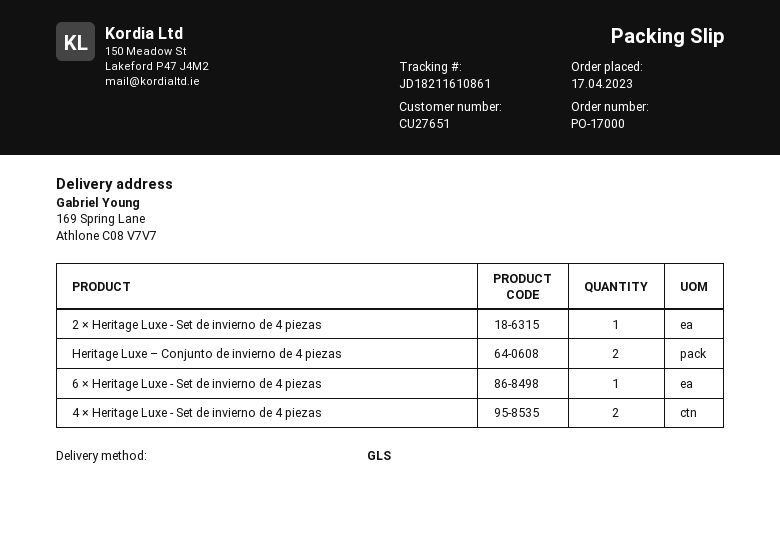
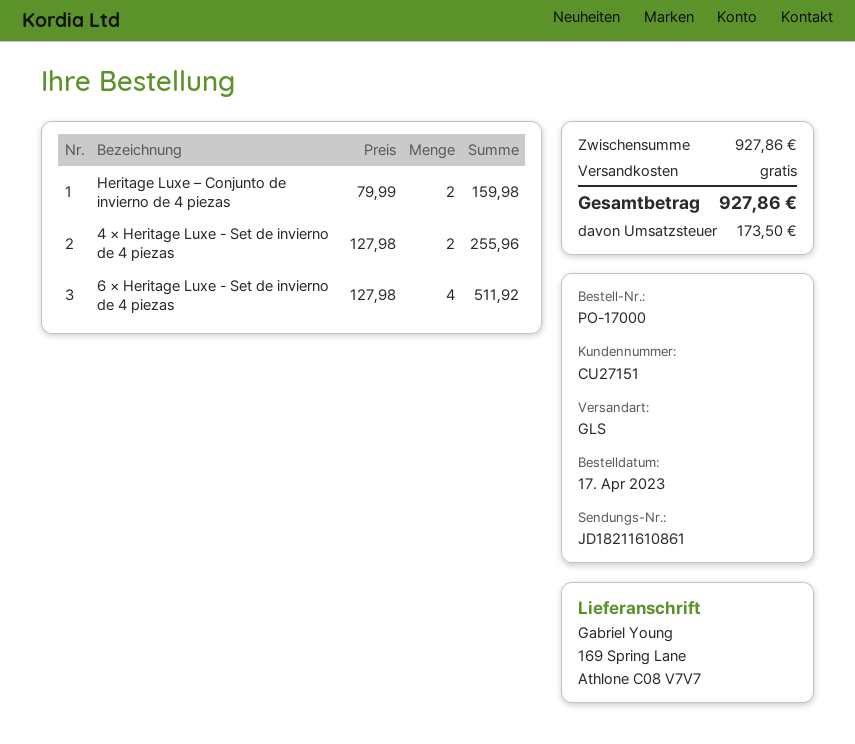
customer number: CU27651 -> CU27151
2 × Heritage Luxe - Set de invierno de 4 piezas: 1 -> none
6 × Heritage Luxe - Set de invierno de 4 piezas: 1 -> 4

